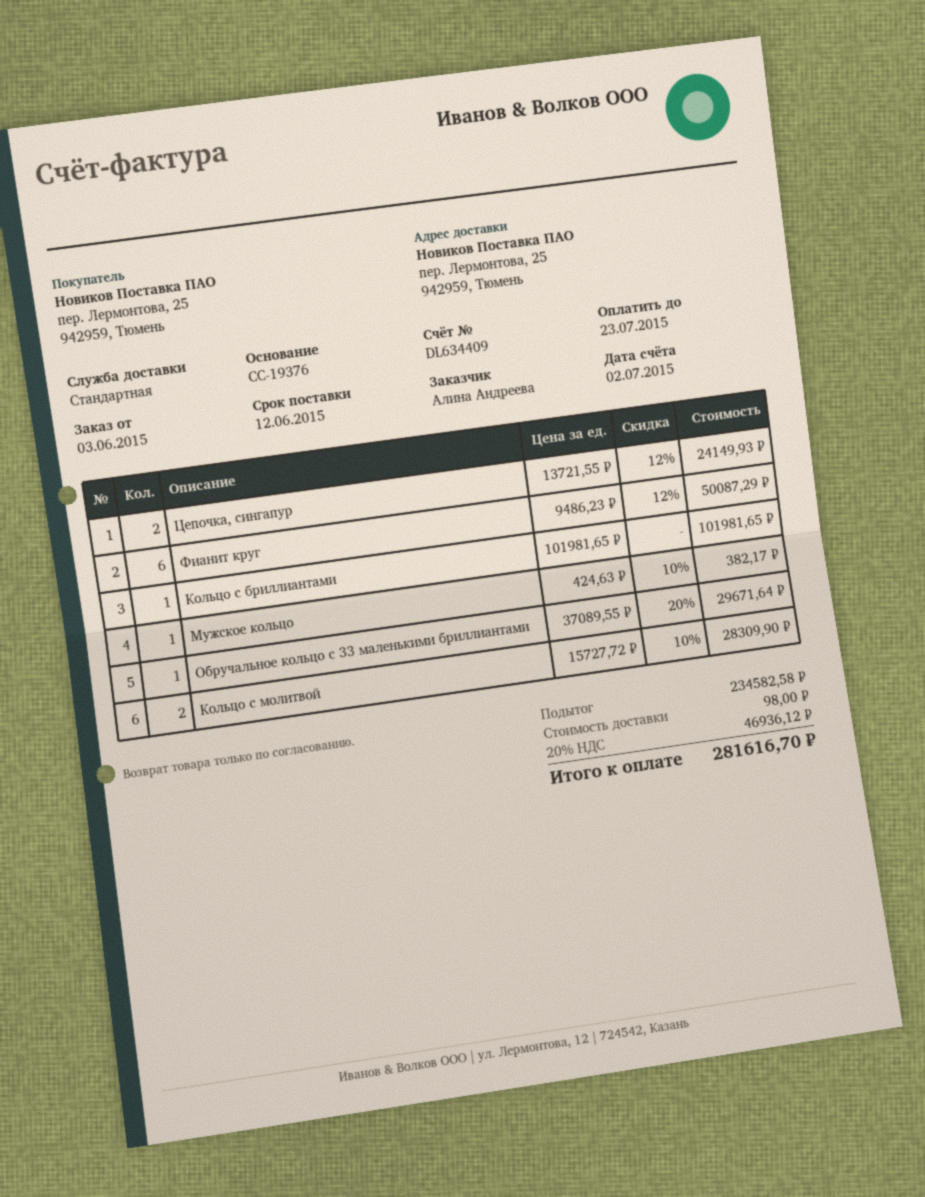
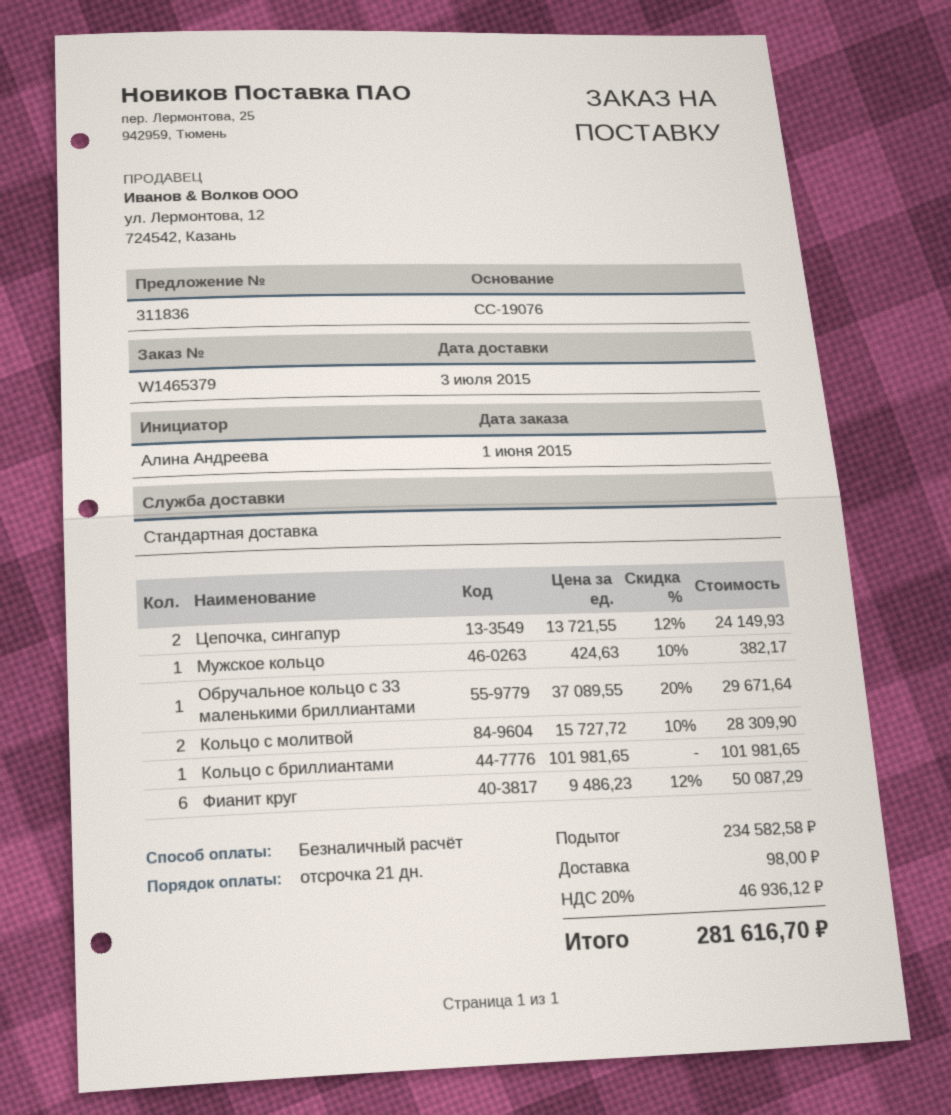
order date: 2015-06-03 -> 2015-06-01
delivery date: 2015-06-12 -> 2015-07-03
reference: CC-19376 -> CC-19076

